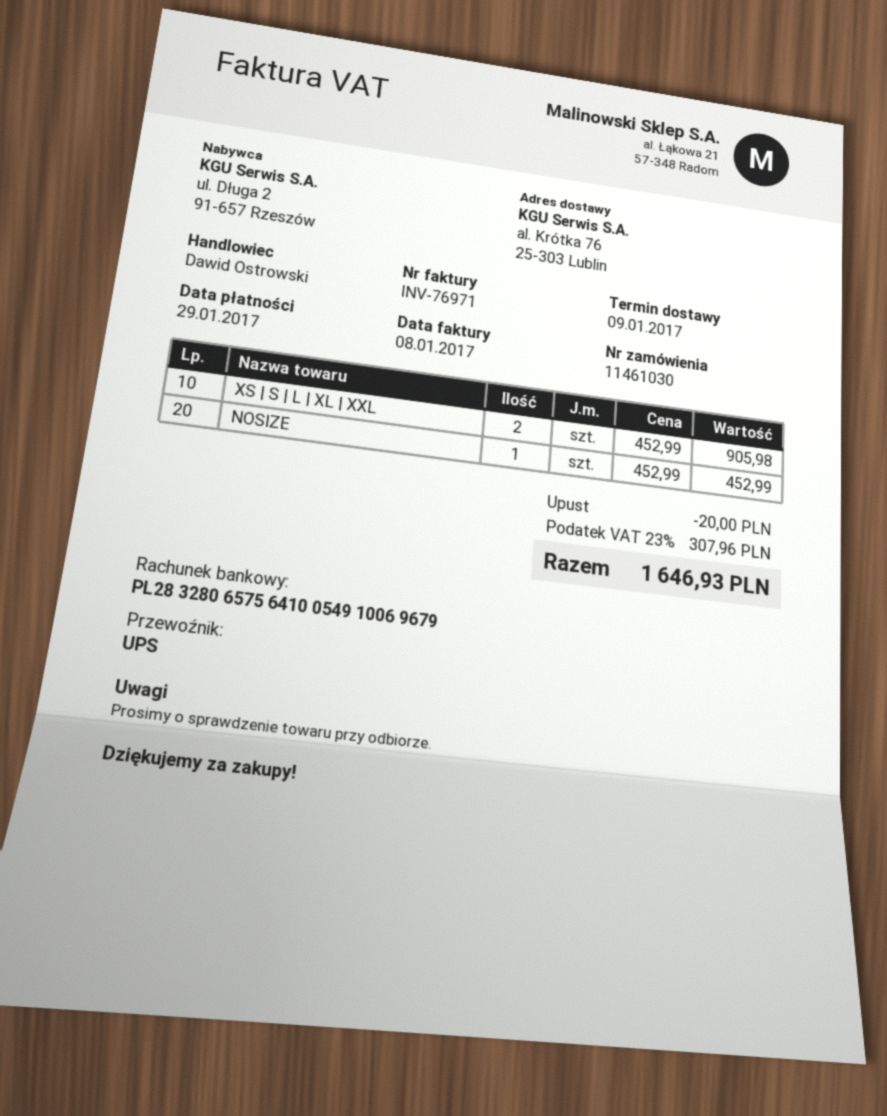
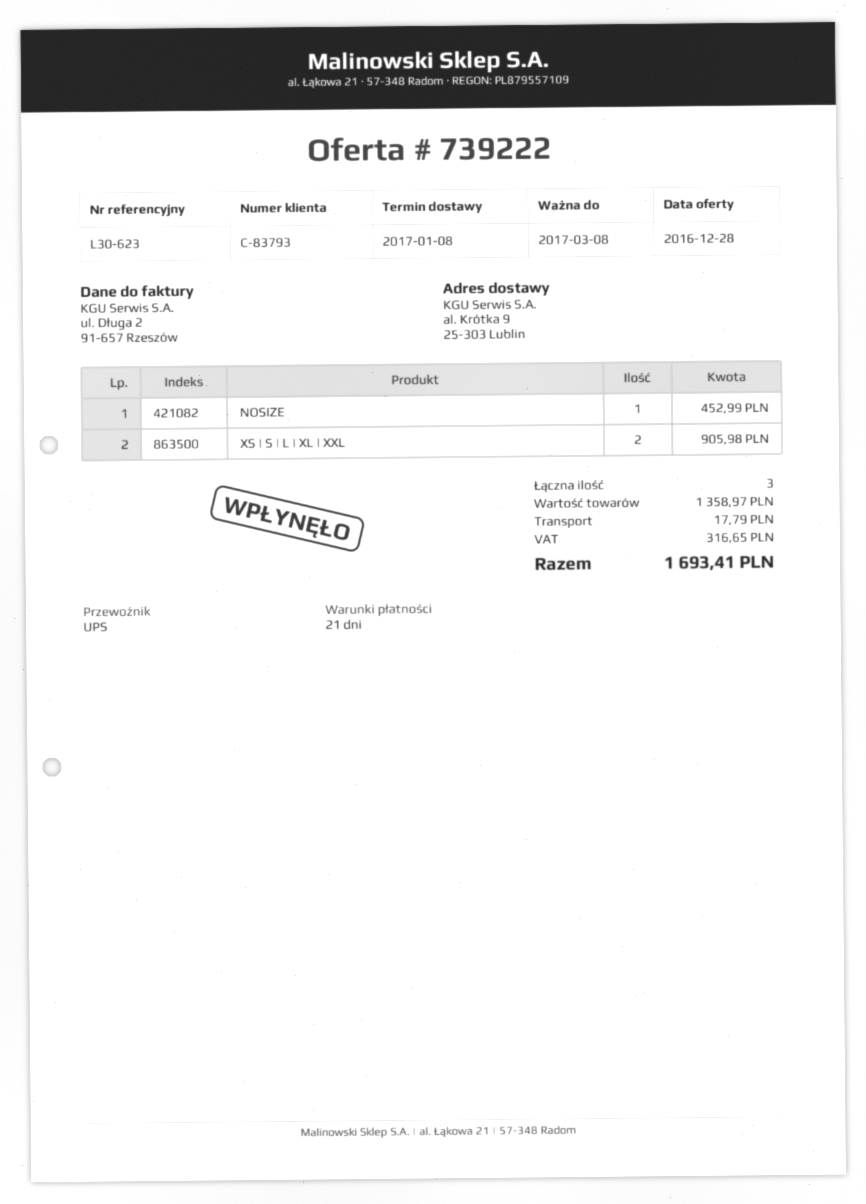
delivery date: 2017-01-09 -> 2017-01-08
ship to: al. Krótka 76, 25-303 Lublin -> al. Krótka 9, 25-303 Lublin
discount: 20.00 -> none
shipping: none -> 17.79
tax: 307.96 -> 316.65
total: 1646.93 -> 1693.41

